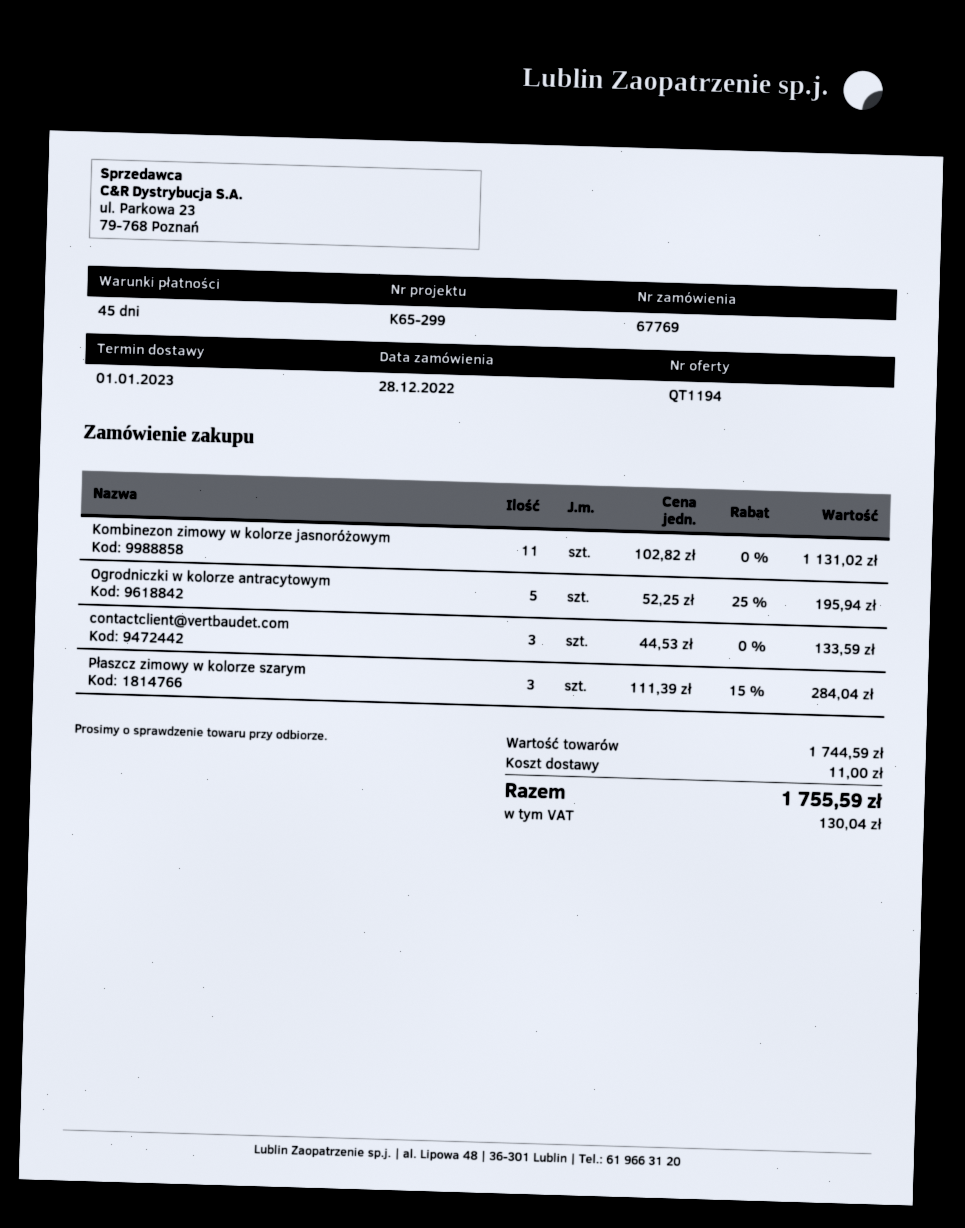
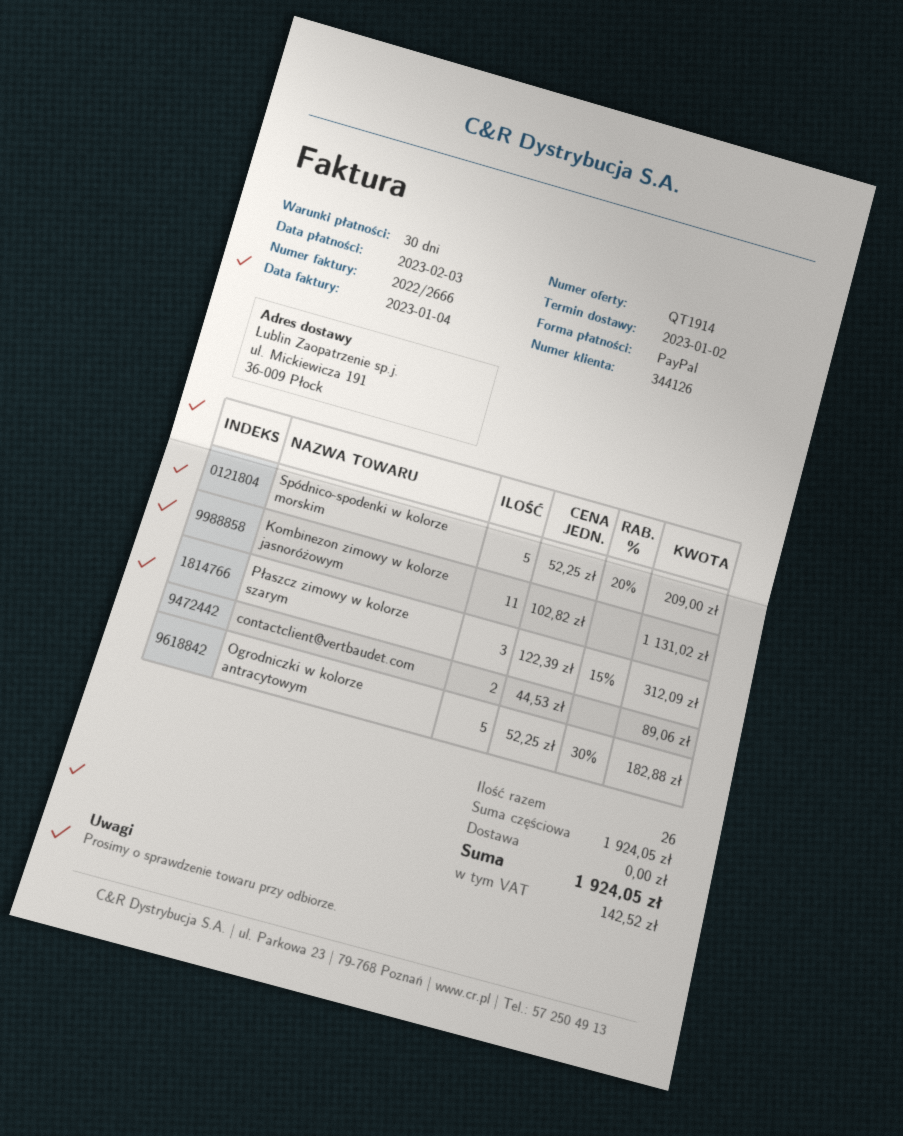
quote number: QT1194 -> QT1914
delivery date: 2023-01-01 -> 2023-01-02
payment terms: 45 days -> 30 days
Ogrodniczki w kolorze antracytowym: 5 x 52.25 - 25% = 195.94 -> 5 x 52.25 - 30% = 182.88
contactclient@vertbaudet.com: 3 x 44.53 = 133.59 -> 2 x 44.53 = 89.06
Płaszcz zimowy w kolorze szarym: 3 x 111.39 - 15% = 284.04 -> 3 x 122.39 - 15% = 312.09
Spódnico-spodenki w kolorze morskim: none -> 5 x 52.25 - 20% = 209.00
subtotal: 1744.59 -> 1924.05
shipping: 11.00 -> 0.00
tax: 130.04 -> 142.52
total: 1755.59 -> 1924.05

